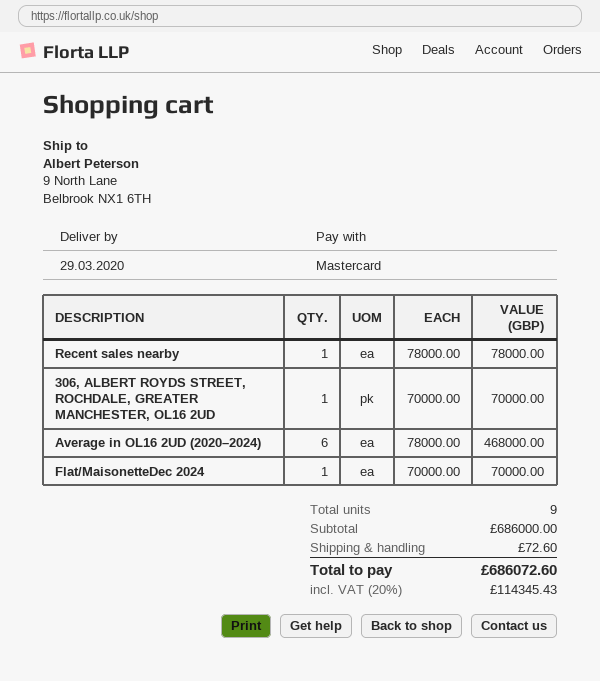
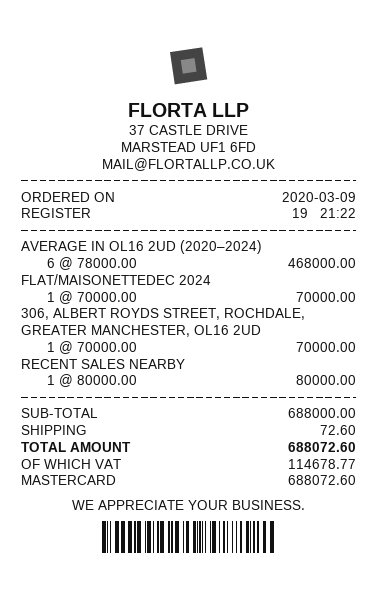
Recent sales nearby: 1 x 78000.00 = 78000.00 -> 1 x 80000.00 = 80000.00
subtotal: 686000.00 -> 688000.00
tax: 114345.43 -> 114678.77
total: 686072.60 -> 688072.60

